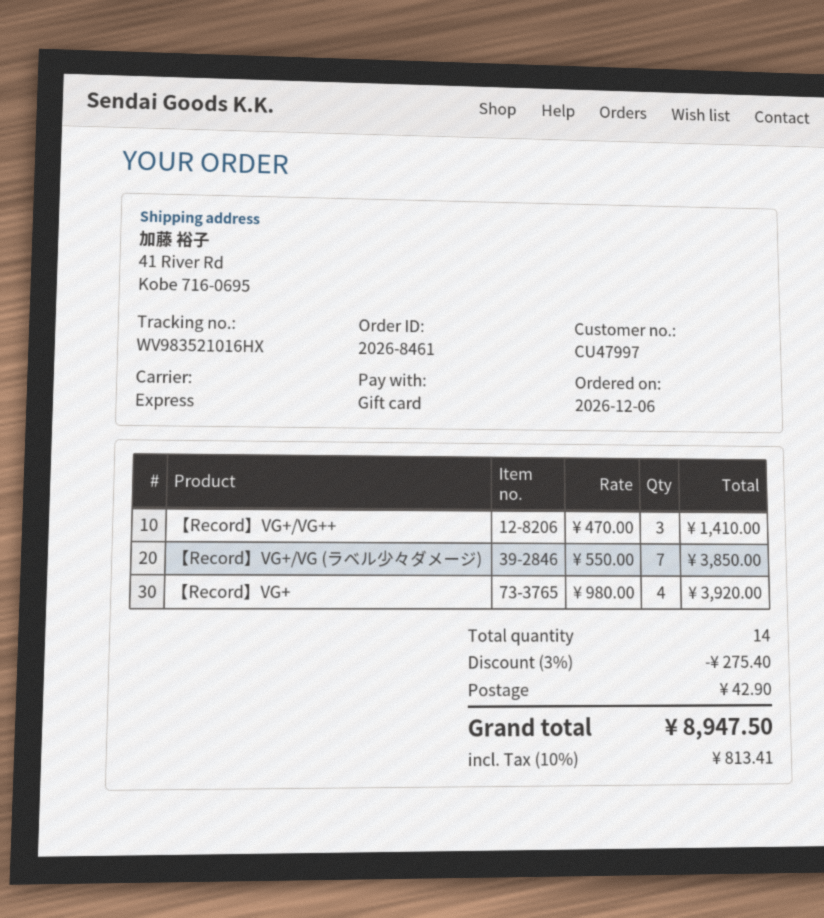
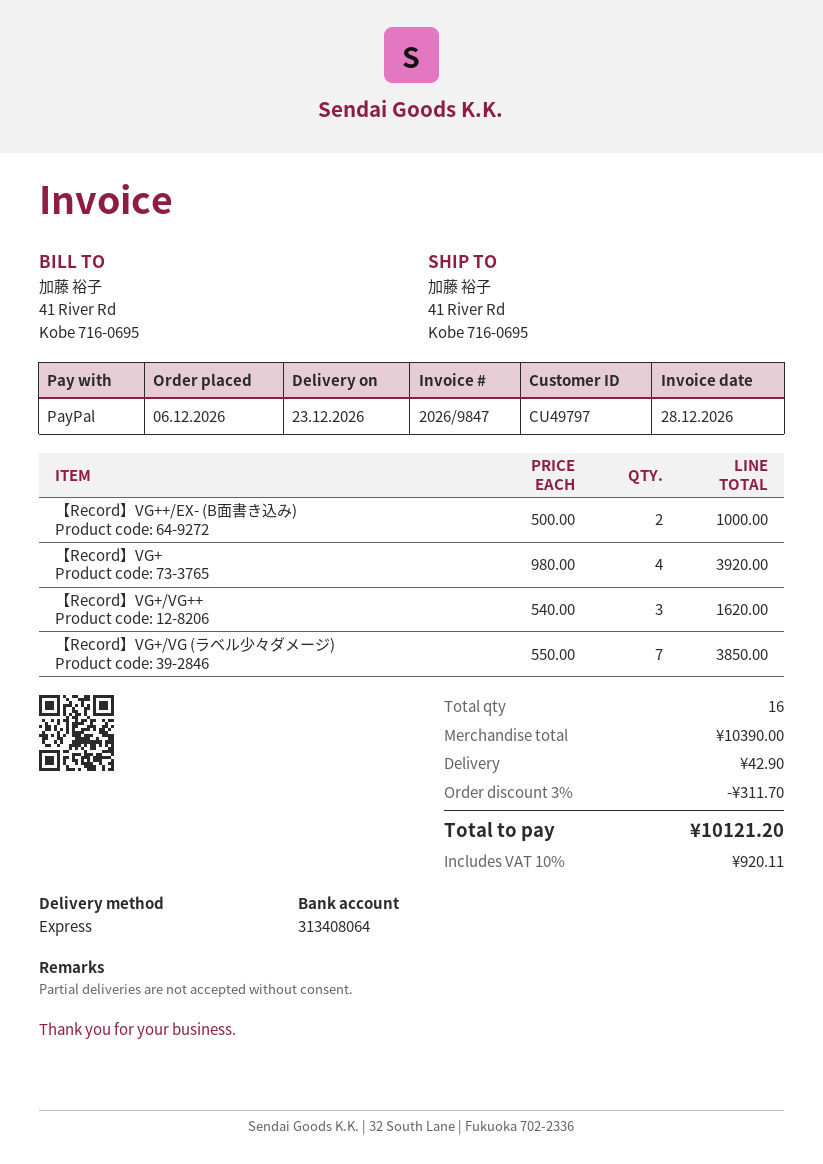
customer number: CU47997 -> CU49797
payment method: gift card -> PayPal
【Record】VG+/VG++: 3 x 470.00 = 1410.00 -> 3 x 540.00 = 1620.00
【Record】VG++/EX- (B面書き込み): none -> 2 x 500.00 = 1000.00
total quantity: 14 -> 16
discount: 3% = 275.40 -> 3% = 311.70
tax: 10% = 813.41 -> 10% = 920.11
total: 8947.50 -> 10121.20

